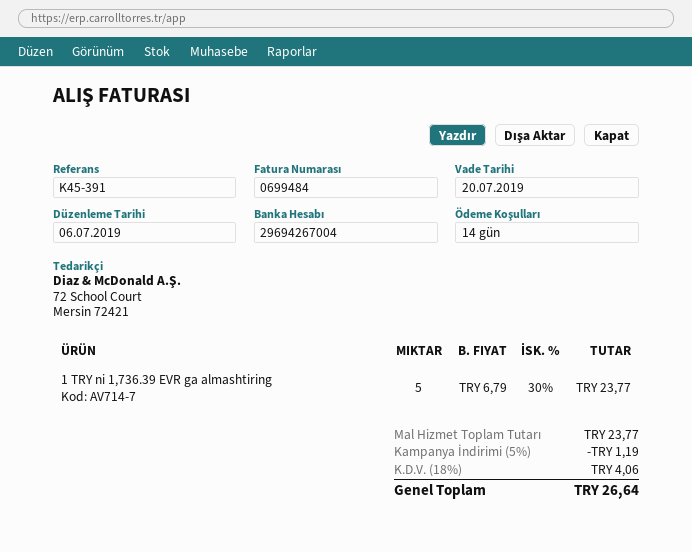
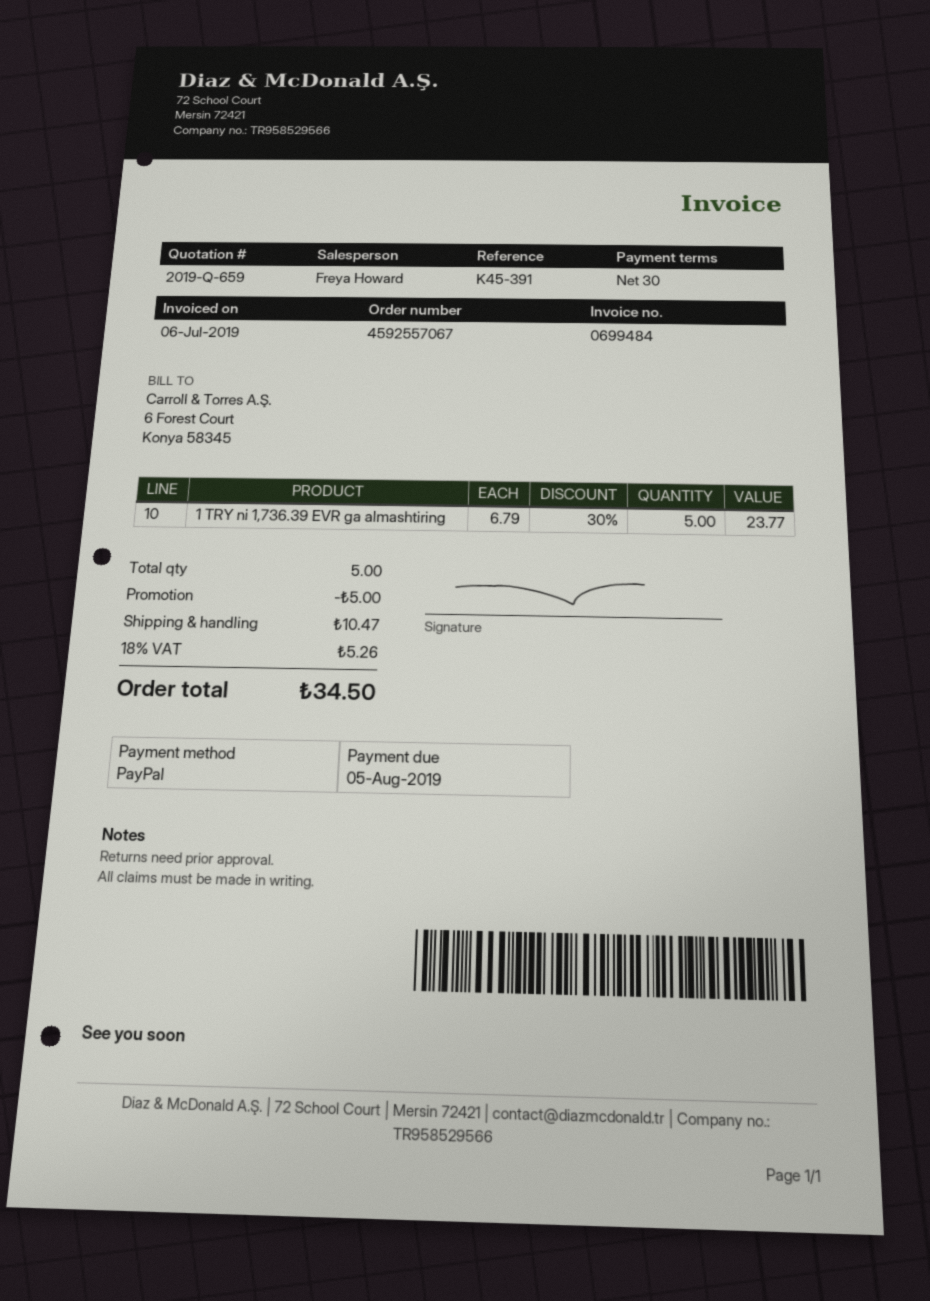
payment terms: 14 days -> 30 days
due date: 2019-07-20 -> 2019-08-05
discount: 1.19 -> 5.00
shipping: none -> 10.47
tax: 18% = 4.06 -> 18% = 5.26
total: 26.64 -> 34.50

